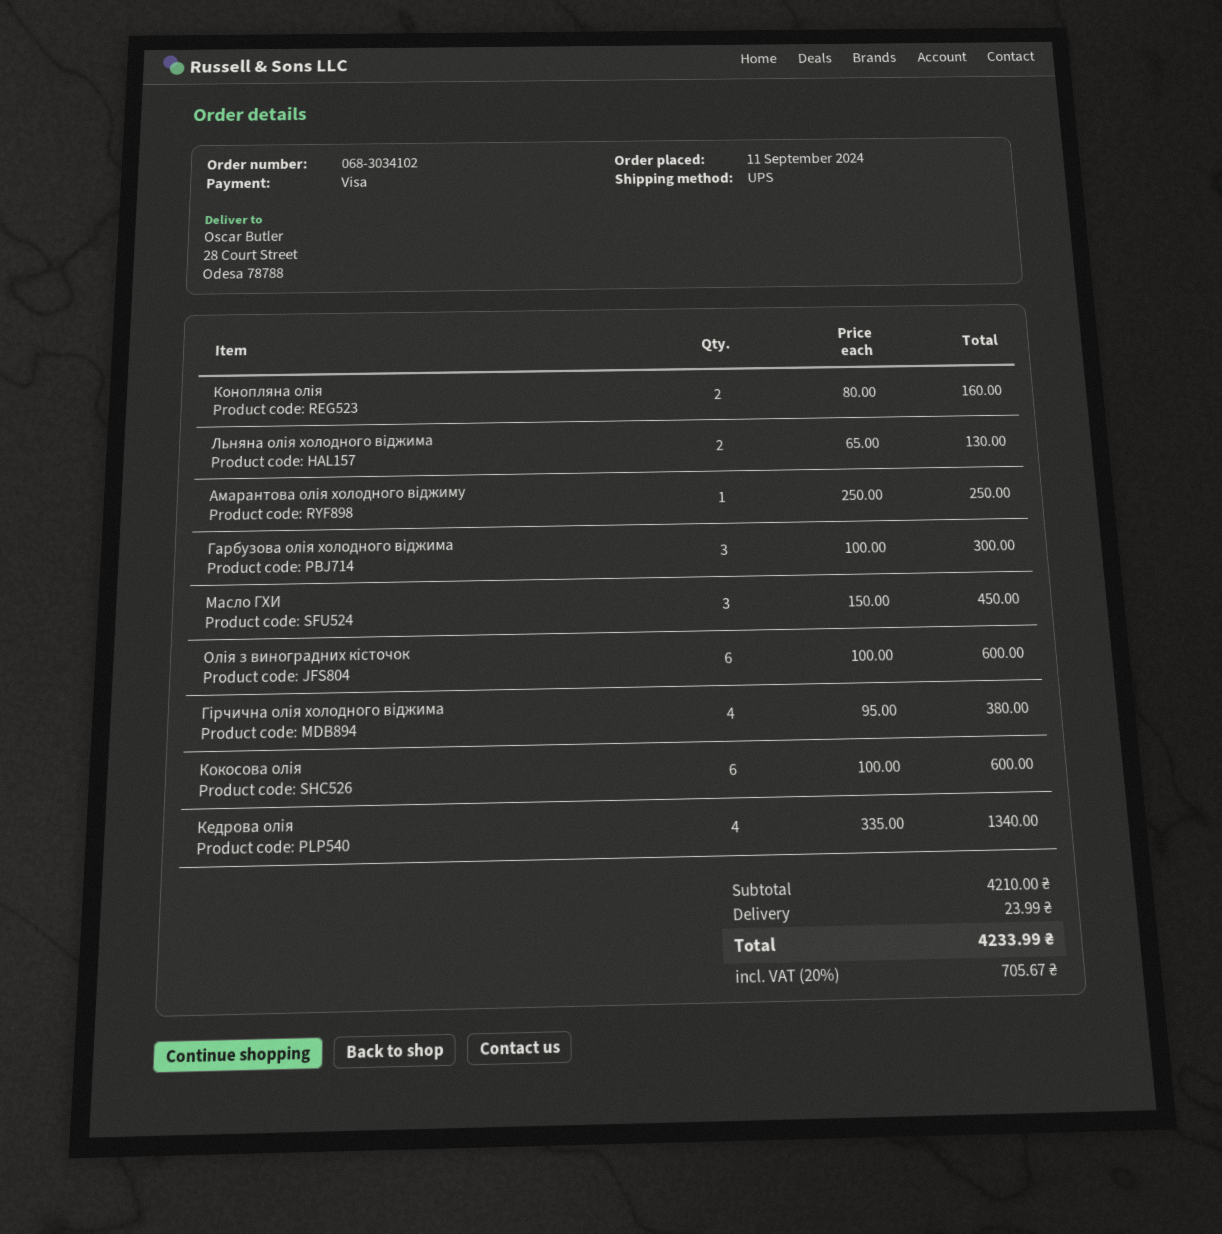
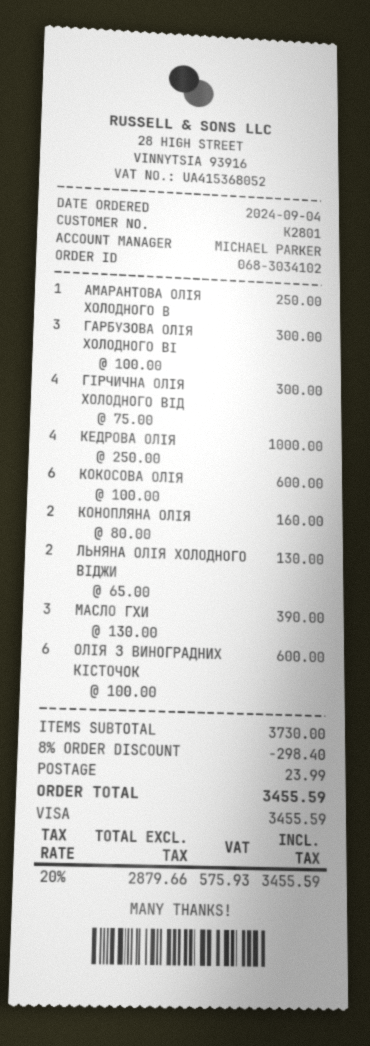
order date: 2024-09-11 -> 2024-09-04
Масло ГХИ: 3 x 150.00 = 450.00 -> 3 x 130.00 = 390.00
Гірчична олія холодного віджима: 4 x 95.00 = 380.00 -> 4 x 75.00 = 300.00
Кедрова олія: 4 x 335.00 = 1340.00 -> 4 x 250.00 = 1000.00
subtotal: 4210.00 -> 3730.00
discount: none -> 8% = 298.40
tax: 20% = 705.67 -> 20% = 575.93
total: 4233.99 -> 3455.59

